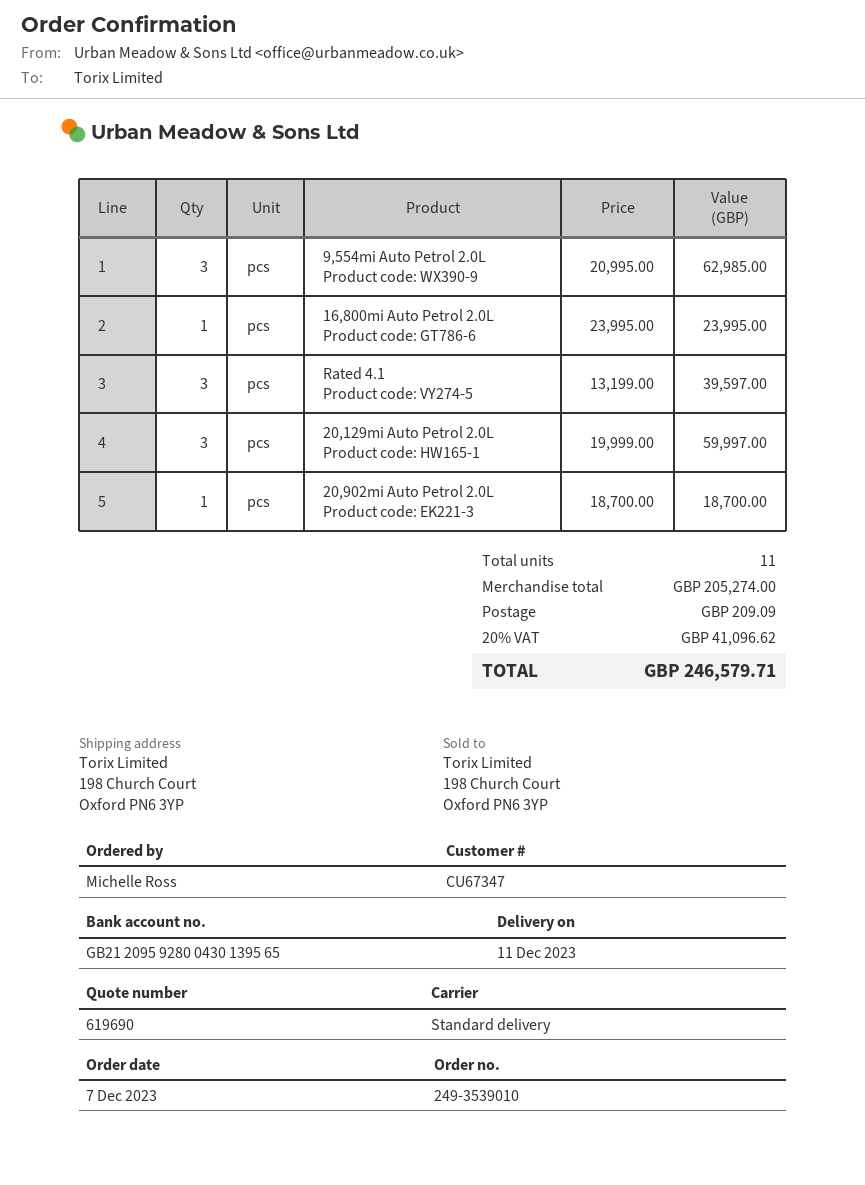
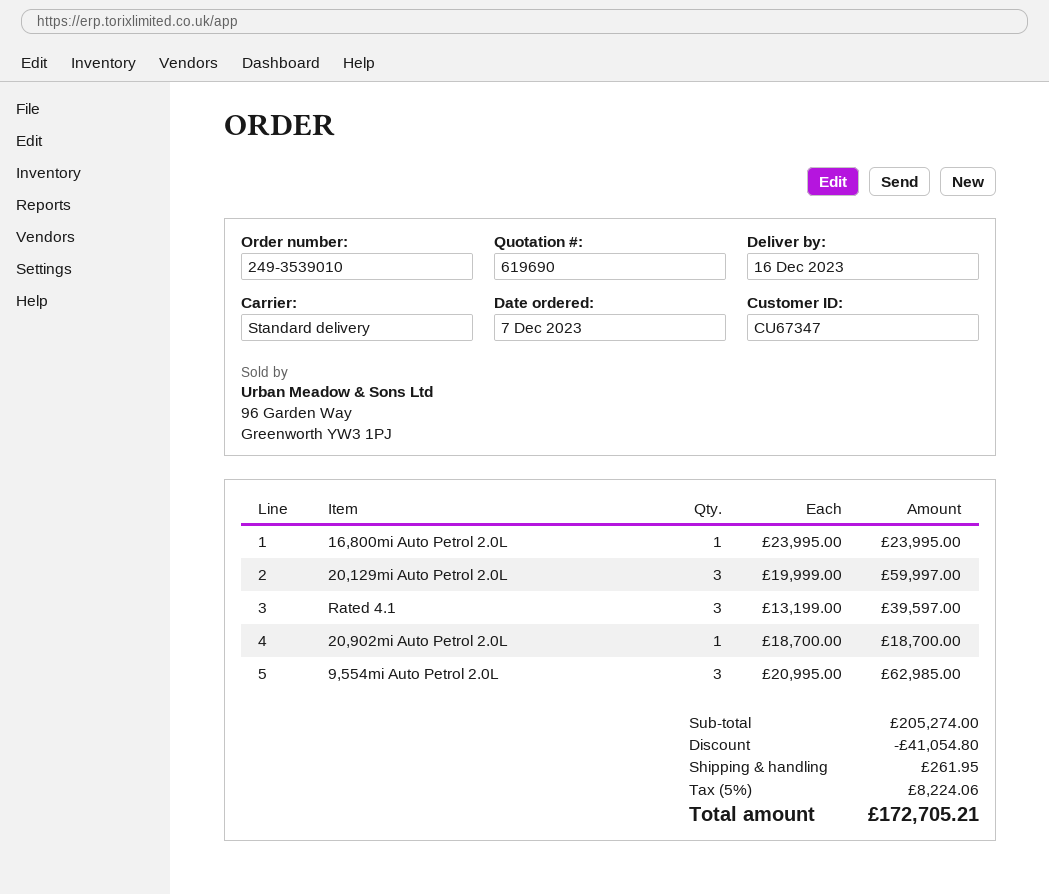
delivery date: 2023-12-11 -> 2023-12-16
discount: none -> 41054.80
shipping: 209.09 -> 261.95
tax: 20% = 41096.62 -> 5% = 8224.06
total: 246579.71 -> 172705.21

